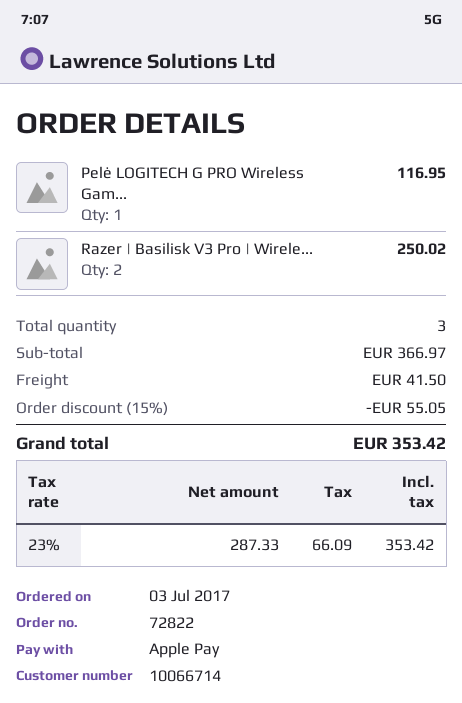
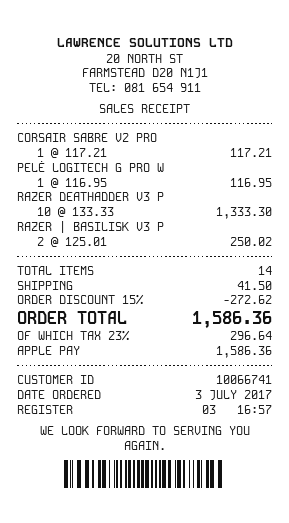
customer number: 10066714 -> 10066741
CORSAIR SABRE V2 PRO: none -> 1 for 117.21
RAZER DEATHADDER V3 P: none -> 10 for 1333.30
total quantity: 3 -> 14
discount: 15% = 55.05 -> 15% = 272.62
tax: 23% = 66.09 -> 23% = 296.64
total: 353.42 -> 1586.36

